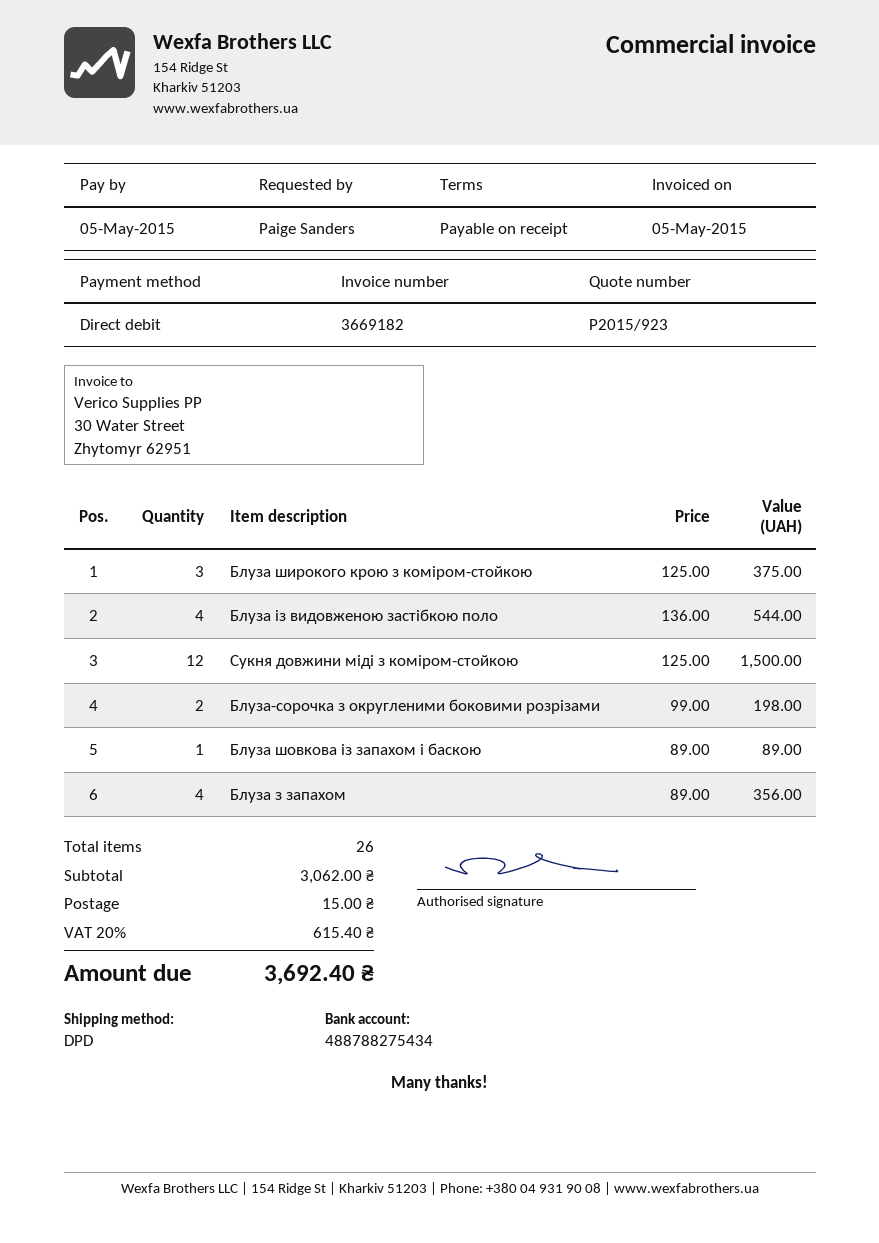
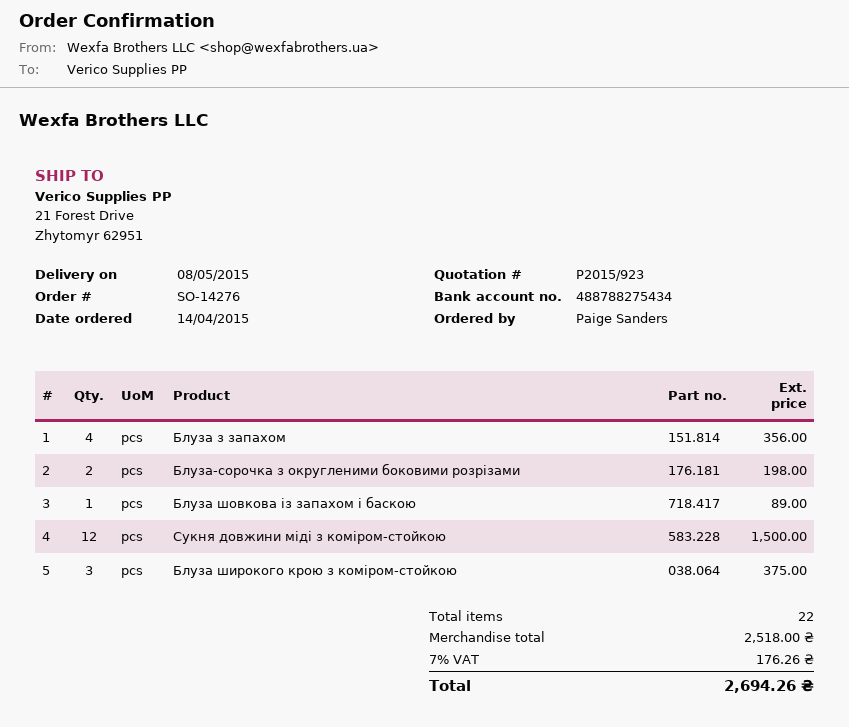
Блуза із видовженою застібкою поло: 4 for 544.00 -> none
total quantity: 26 -> 22
subtotal: 3062.00 -> 2518.00
shipping: 15.00 -> none
tax: 20% = 615.40 -> 7% = 176.26
total: 3692.40 -> 2694.26

